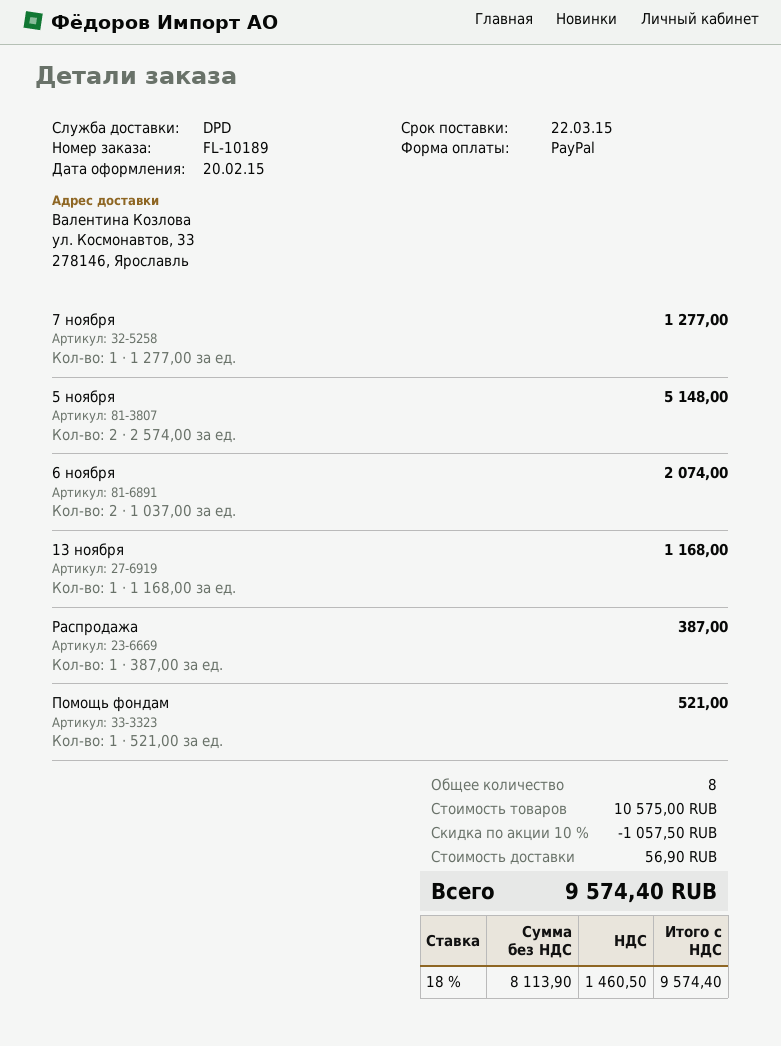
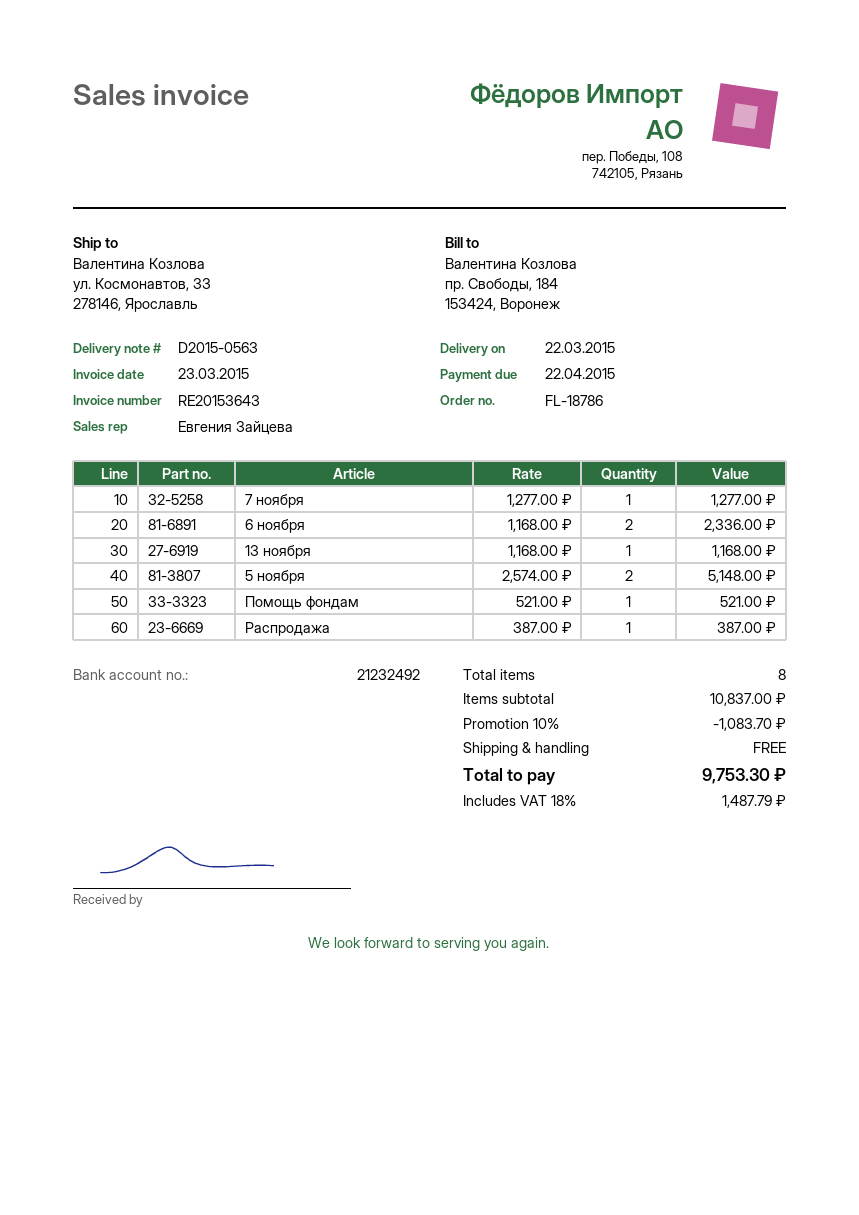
order number: FL-10189 -> FL-18786
6 ноября: 2 x 1037.00 = 2074.00 -> 2 x 1168.00 = 2336.00
subtotal: 10575.00 -> 10837.00
discount: 10% = 1057.50 -> 10% = 1083.70
shipping: 56.90 -> 0.00
tax: 18% = 1460.50 -> 18% = 1487.79
total: 9574.40 -> 9753.30

